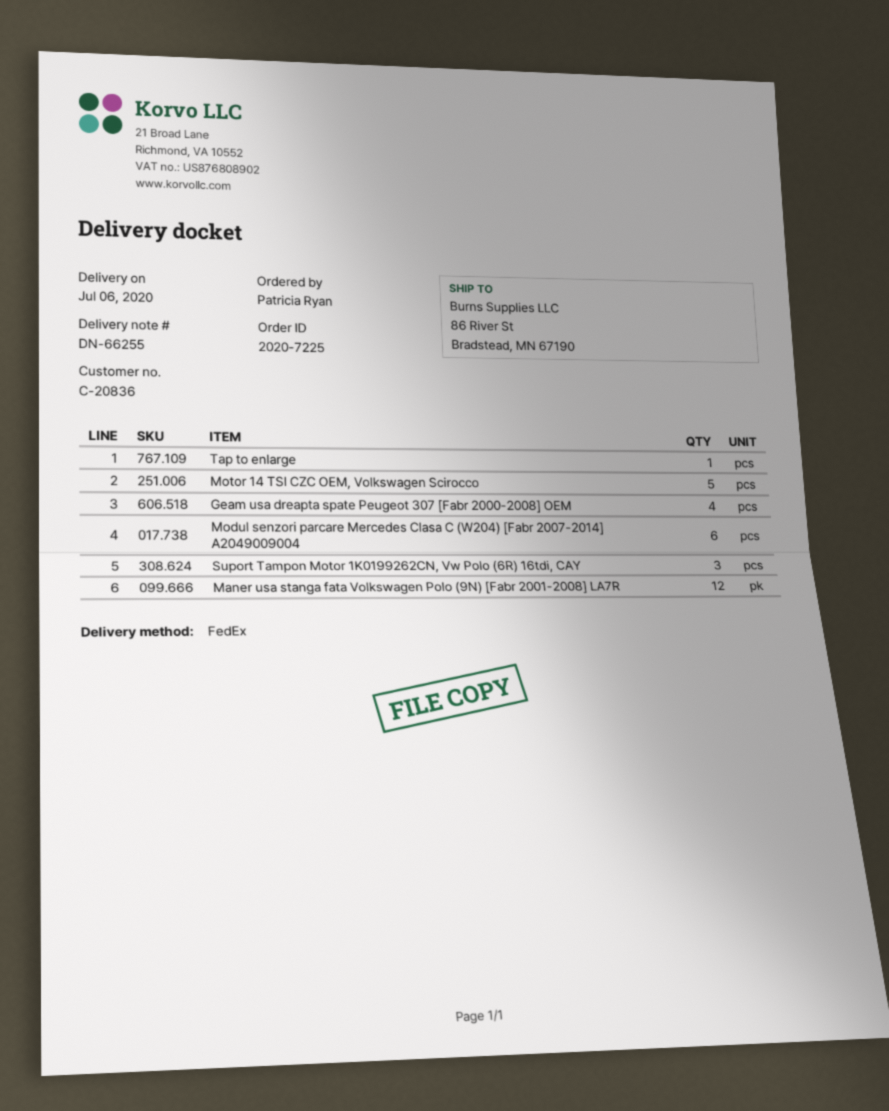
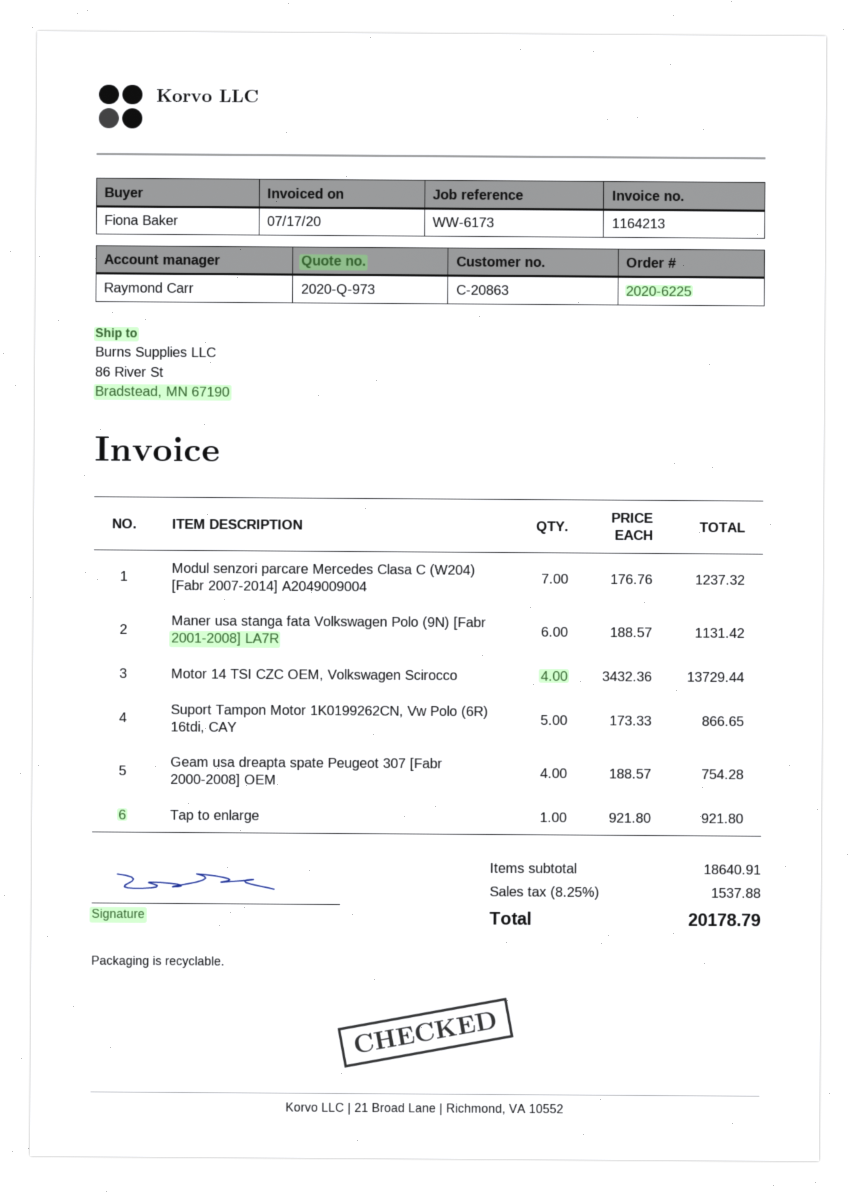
order number: 2020-7225 -> 2020-6225
customer number: C-20836 -> C-20863
ordered by: Patricia Ryan -> Fiona Baker
Motor 14 TSI CZC OEM, Volkswagen Scirocco: 5 -> 4
Modul senzori parcare Mercedes Clasa C (W204) [Fabr 2007-2014] A2049009004: 6 -> 7
Suport Tampon Motor 1K0199262CN, Vw Polo (6R) 16tdi, CAY: 3 -> 5
Maner usa stanga fata Volkswagen Polo (9N) [Fabr 2001-2008] LA7R: 12 -> 6

